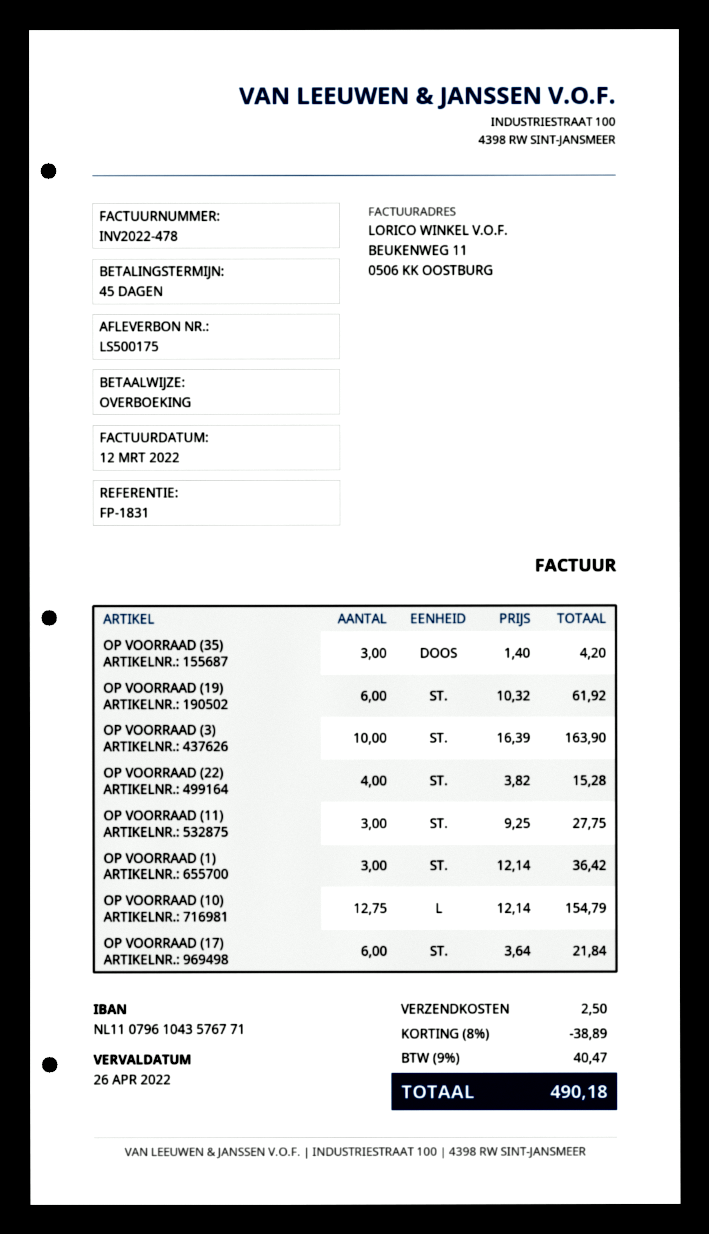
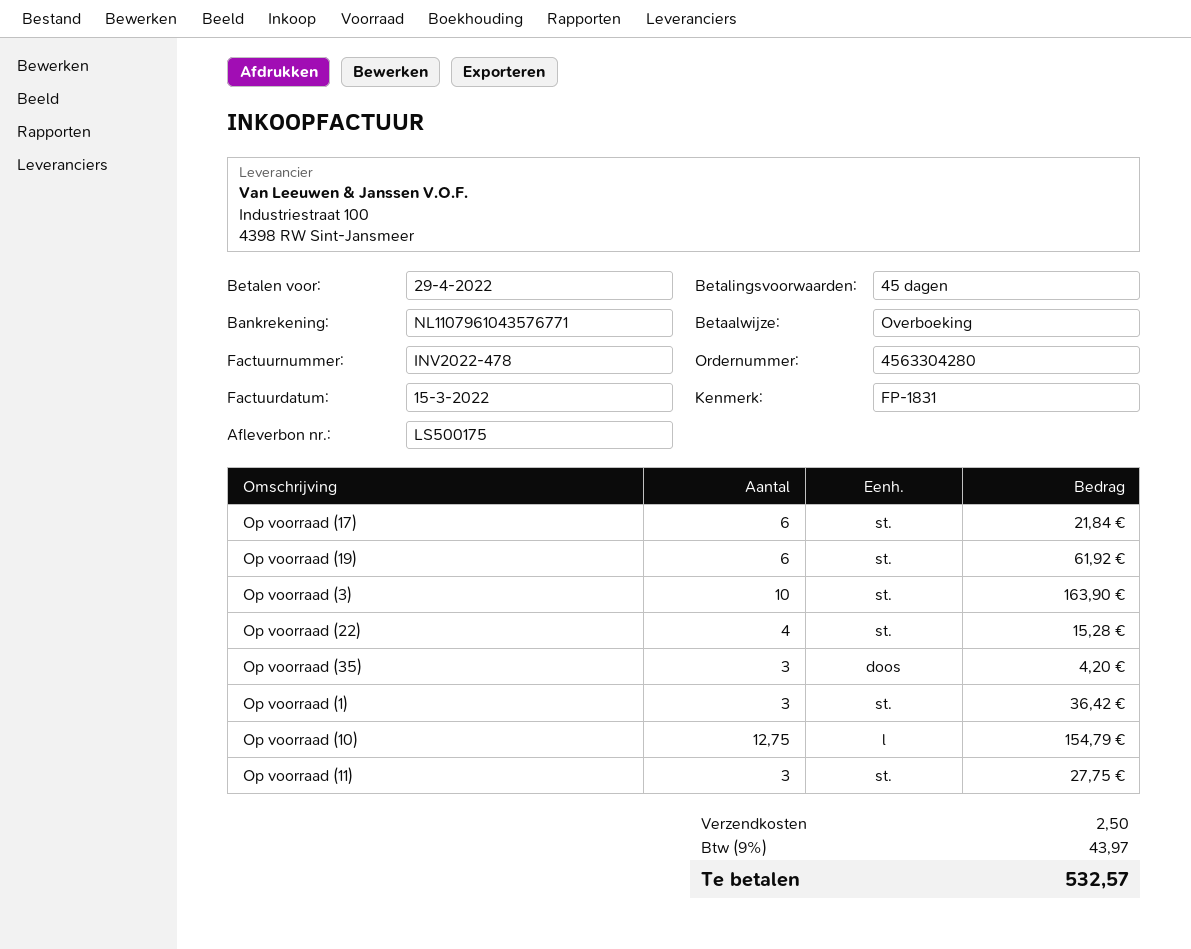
invoice date: 2022-03-12 -> 2022-03-15
due date: 2022-04-26 -> 2022-04-29
discount: 8% = 38.89 -> none
tax: 9% = 40.47 -> 9% = 43.97
total: 490.18 -> 532.57

